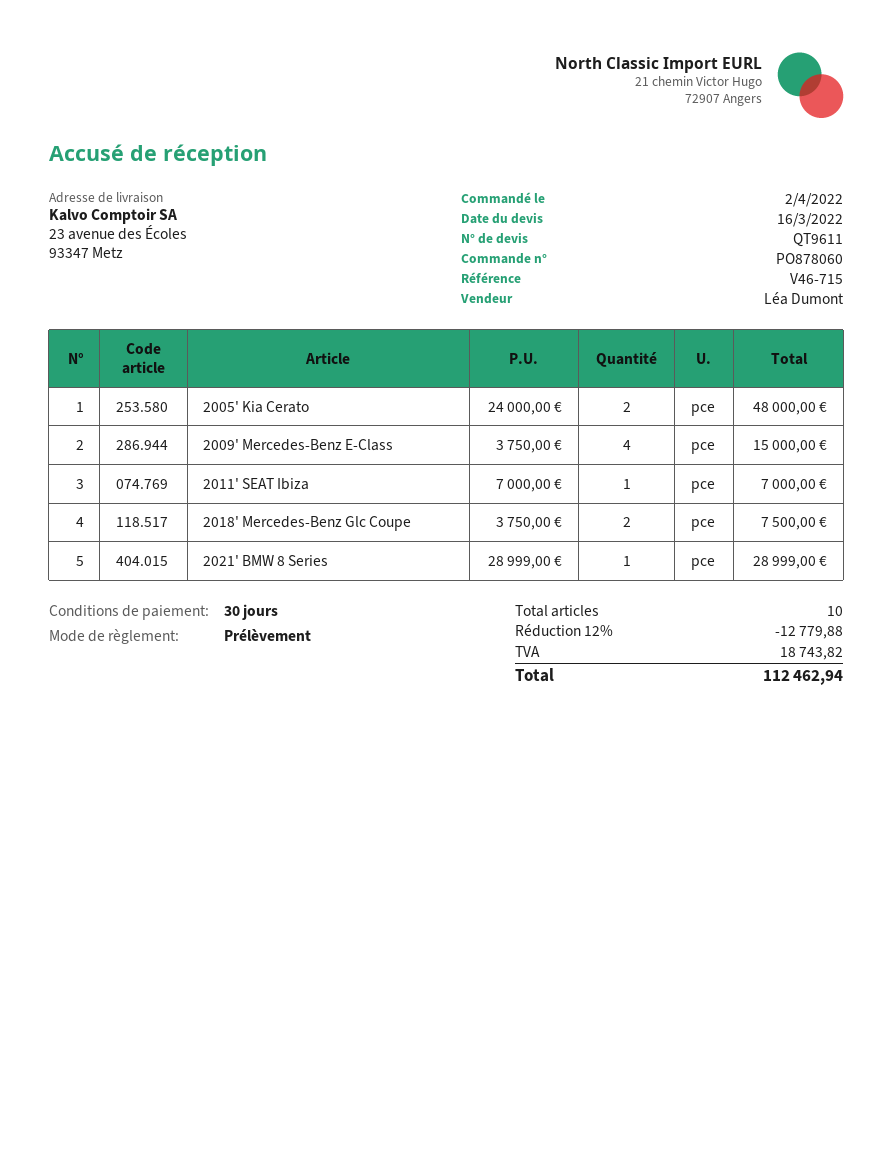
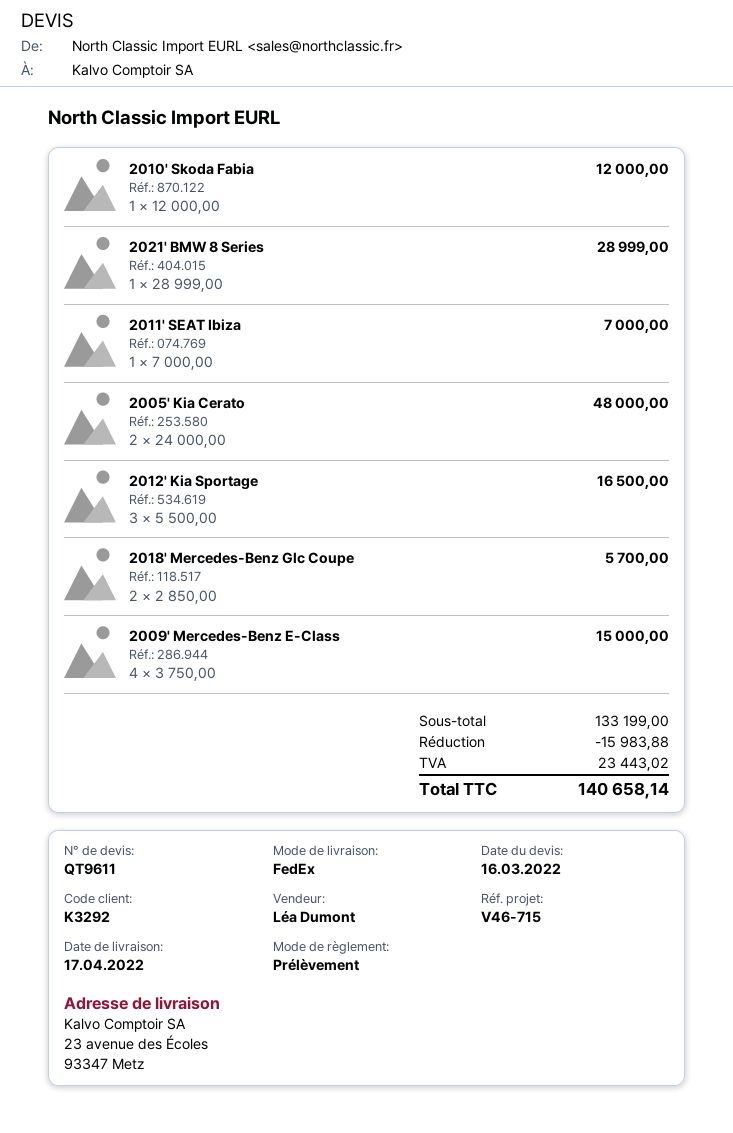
2018' Mercedes-Benz Glc Coupe: 2 x 3750.00 = 7500.00 -> 2 x 2850.00 = 5700.00
2010' Skoda Fabia: none -> 1 x 12000.00 = 12000.00
2012' Kia Sportage: none -> 3 x 5500.00 = 16500.00
discount: 12779.88 -> 15983.88
tax: 18743.82 -> 23443.02
total: 112462.94 -> 140658.14

